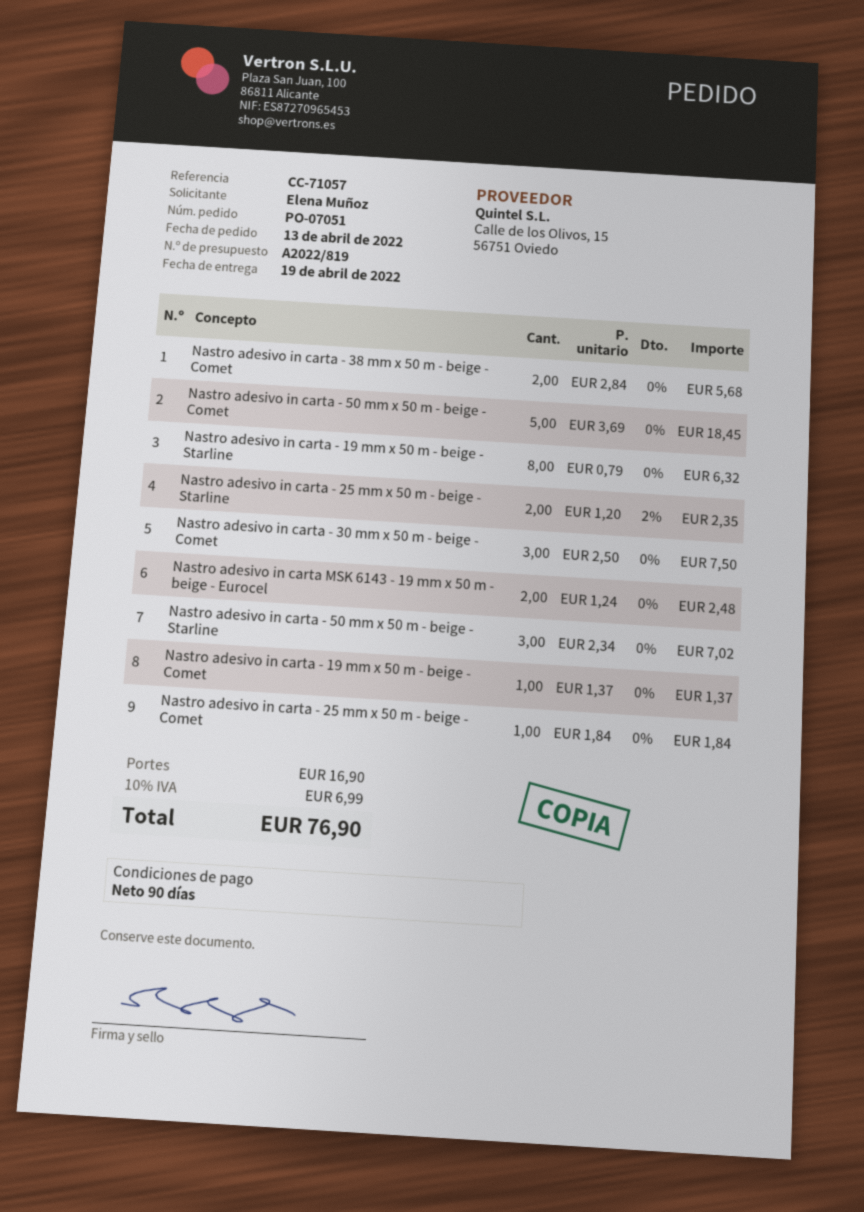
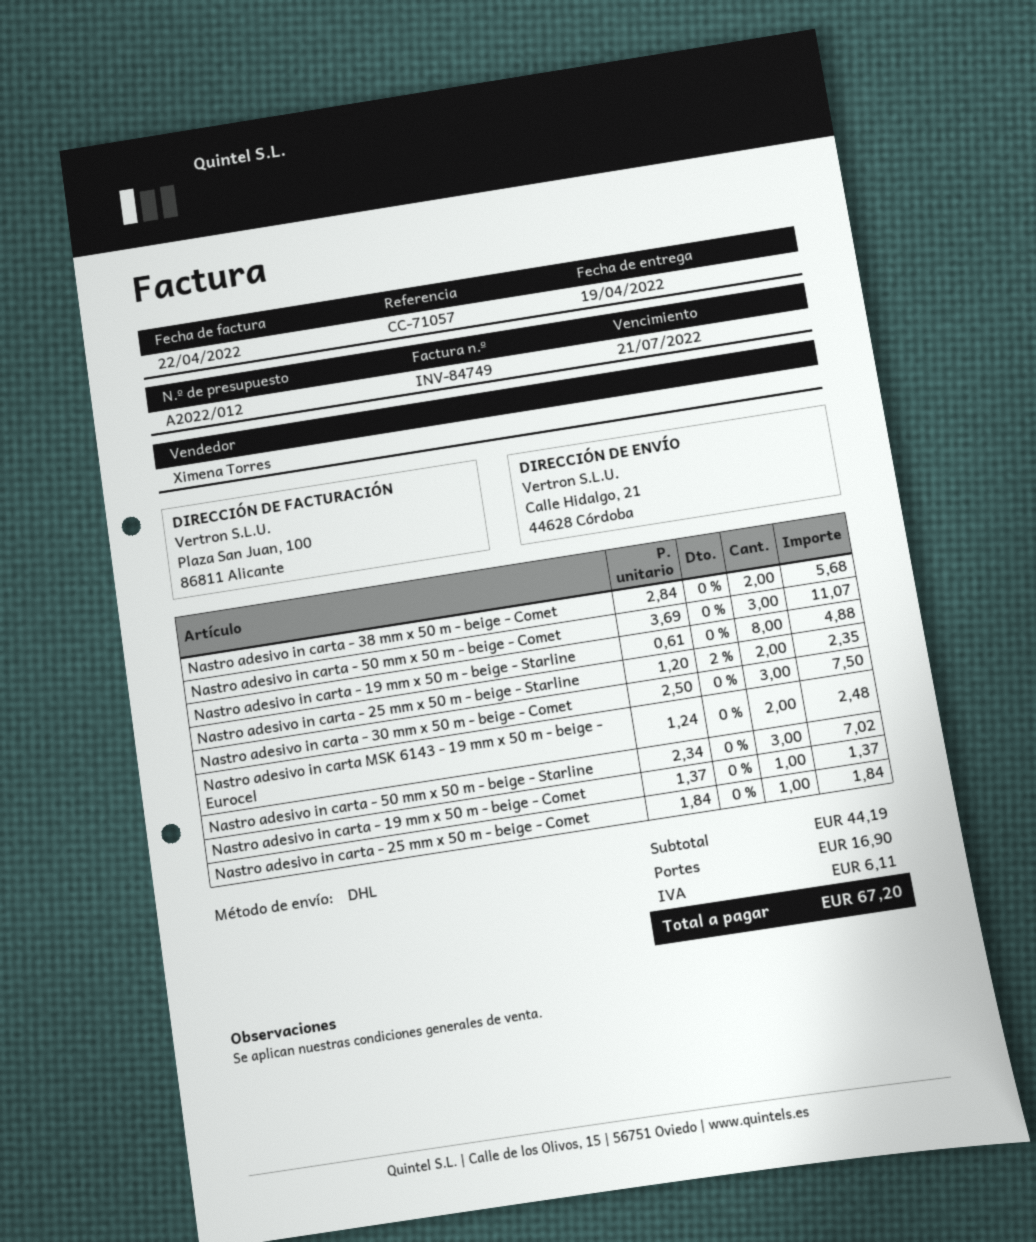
quote number: A2022/819 -> A2022/012
Nastro adesivo in carta - 50 mm x 50 m - beige - Comet: 5 x 3.69 = 18.45 -> 3 x 3.69 = 11.07
Nastro adesivo in carta - 19 mm x 50 m - beige - Starline: 8 x 0.79 = 6.32 -> 8 x 0.61 = 4.88
tax: 6.99 -> 6.11
total: 76.90 -> 67.20

